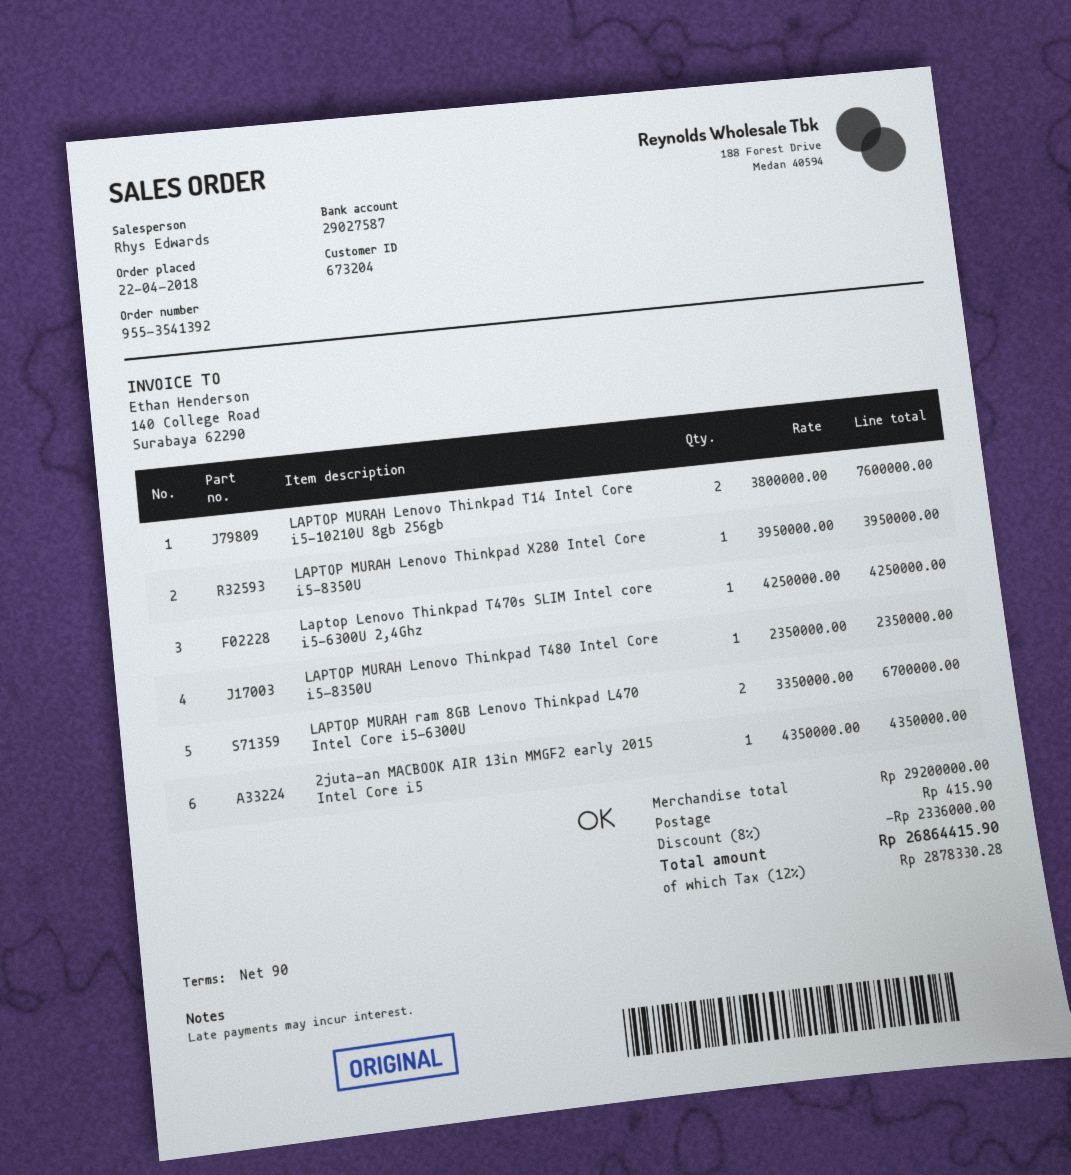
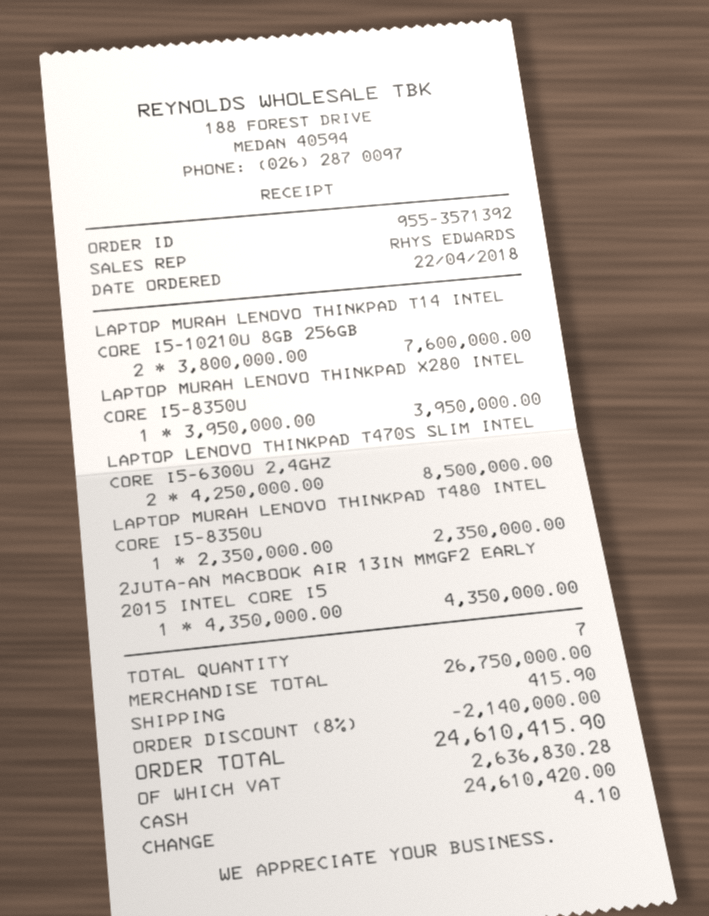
order number: 955-3541392 -> 955-3571392
Laptop Lenovo Thinkpad T470s SLIM Intel core i5-6300U 2,4Ghz: 1 x 4250000.00 = 4250000.00 -> 2 x 4250000.00 = 8500000.00
LAPTOP MURAH ram 8GB Lenovo Thinkpad L470 Intel Core i5-6300U: 2 x 3350000.00 = 6700000.00 -> none
subtotal: 29200000.00 -> 26750000.00
discount: 8% = 2336000.00 -> 8% = 2140000.00
tax: 2878330.28 -> 2636830.28
total: 26864415.90 -> 24610415.90

